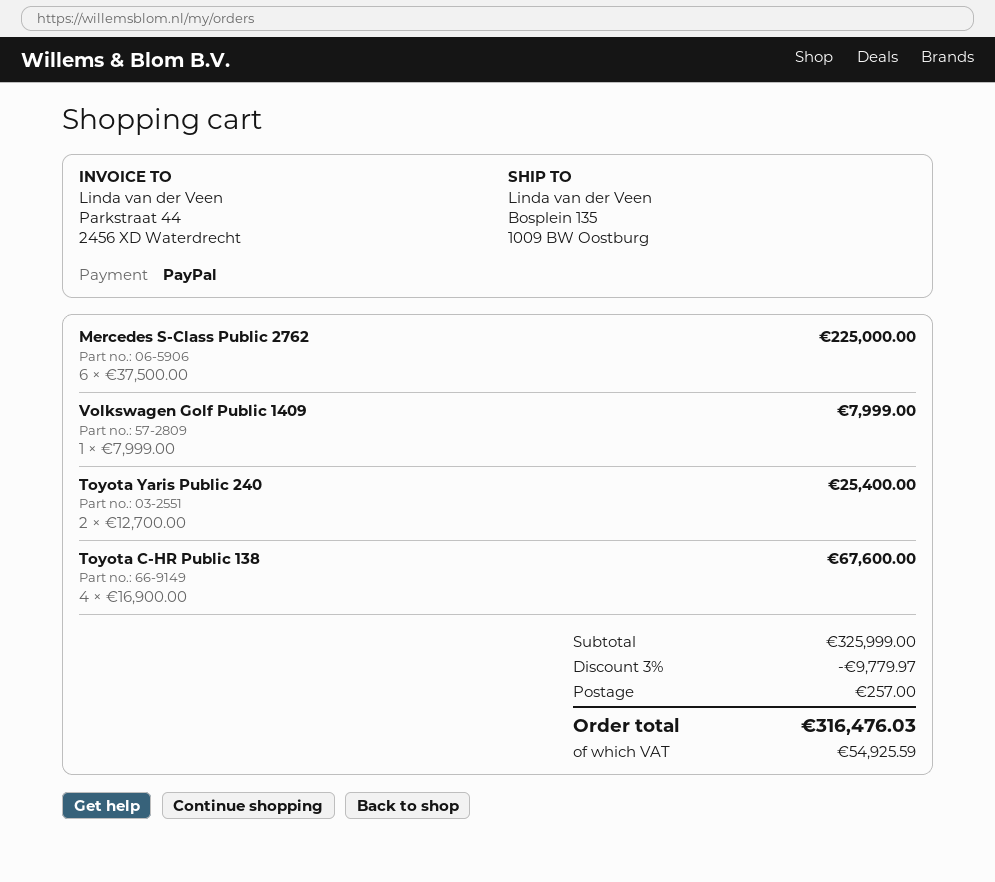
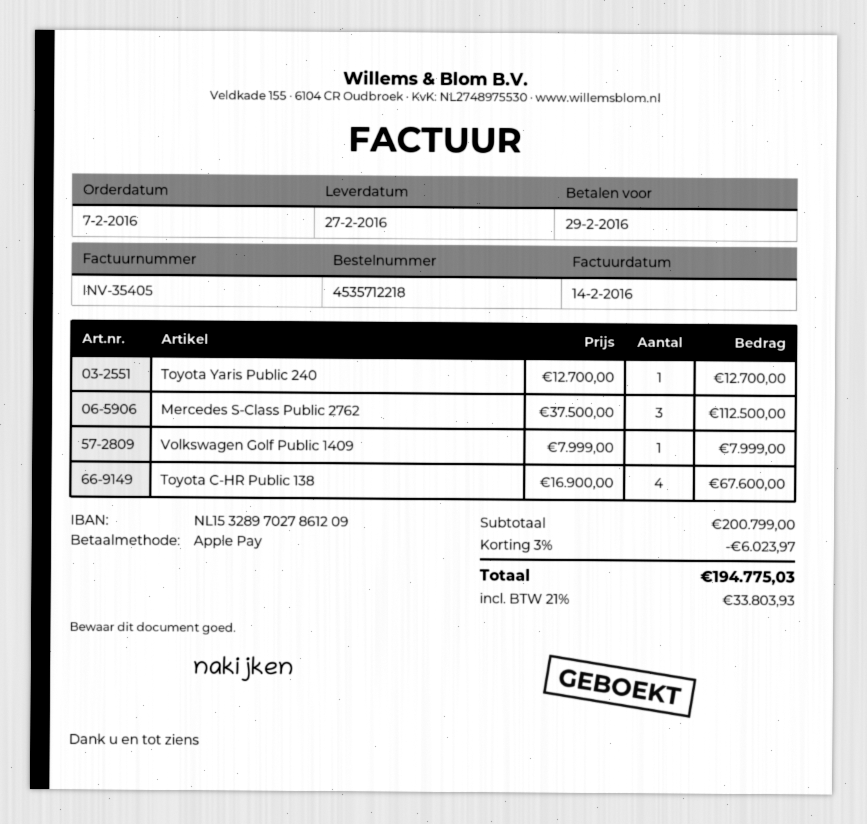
payment method: PayPal -> Apple Pay
Mercedes S-Class Public 2762: 6 x 37500.00 = 225000.00 -> 3 x 37500.00 = 112500.00
Toyota Yaris Public 240: 2 x 12700.00 = 25400.00 -> 1 x 12700.00 = 12700.00
subtotal: 325999.00 -> 200799.00
discount: 3% = 9779.97 -> 3% = 6023.97
shipping: 257.00 -> none
tax: 54925.59 -> 33803.93
total: 316476.03 -> 194775.03

